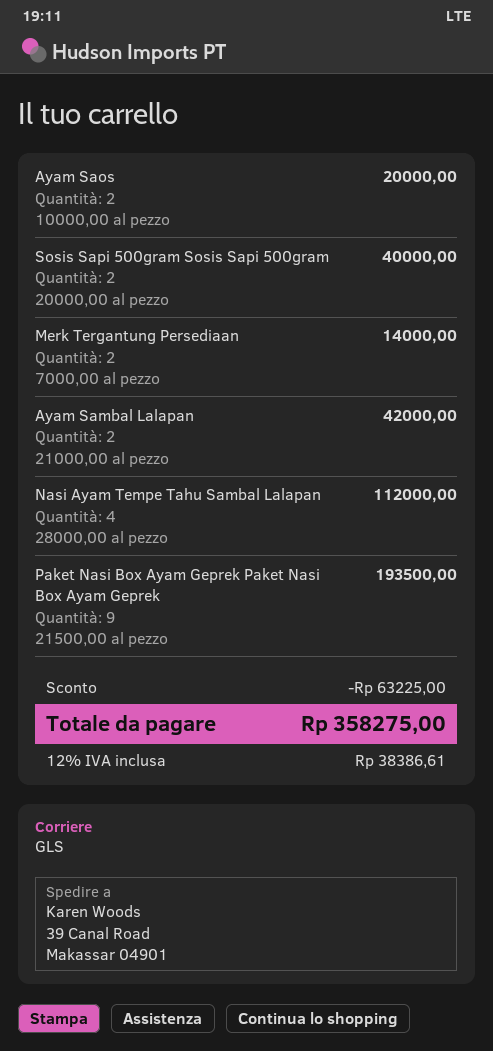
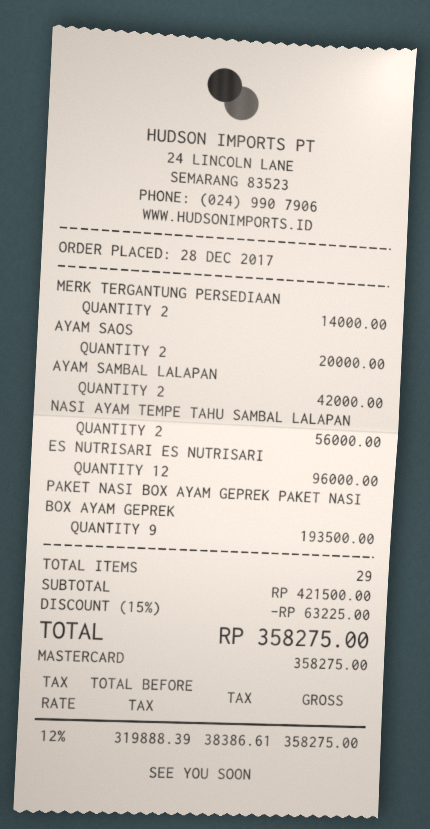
Sosis Sapi 500gram Sosis Sapi 500gram: 2 for 40000.00 -> none
Nasi Ayam Tempe Tahu Sambal Lalapan: 4 for 112000.00 -> 2 for 56000.00
ES NUTRISARI ES NUTRISARI: none -> 12 for 96000.00

